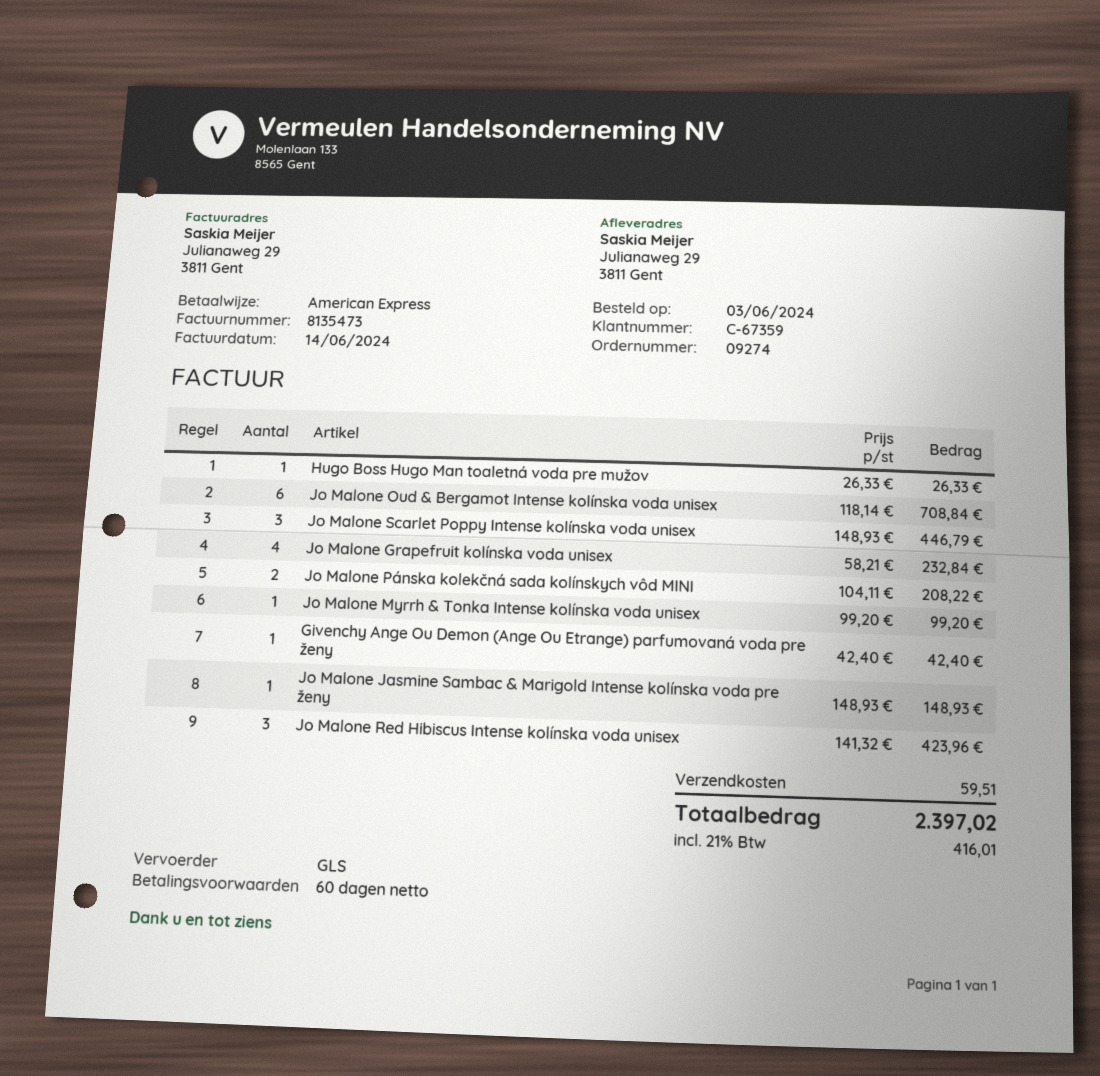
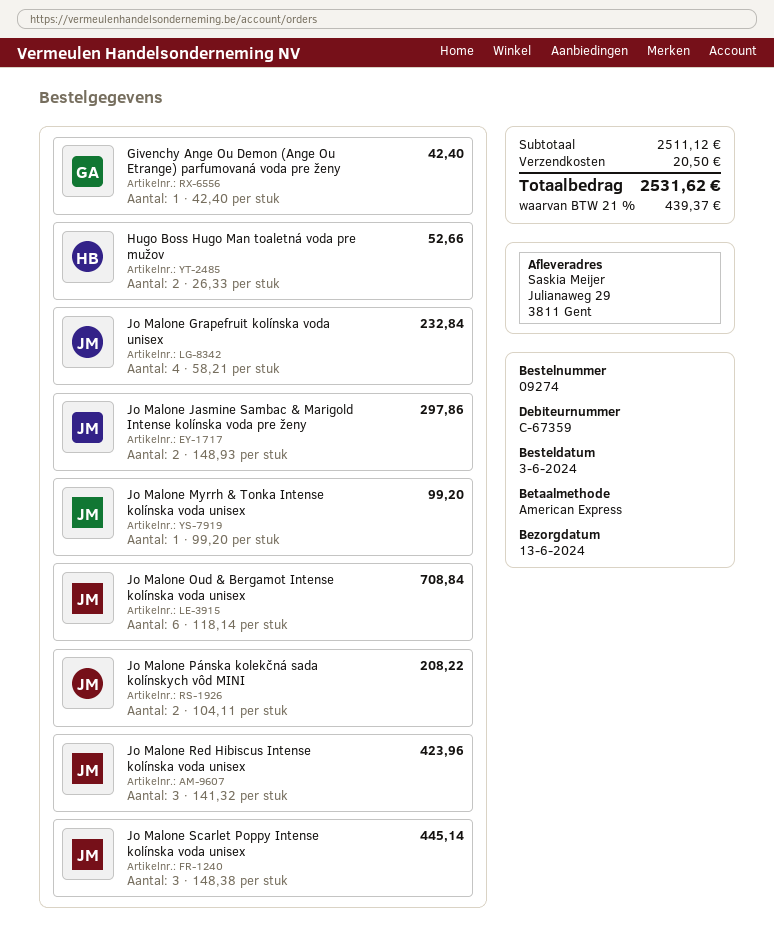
Hugo Boss Hugo Man toaletná voda pre mužov: 1 x 26.33 = 26.33 -> 2 x 26.33 = 52.66
Jo Malone Scarlet Poppy Intense kolínska voda unisex: 3 x 148.93 = 446.79 -> 3 x 148.38 = 445.14
Jo Malone Jasmine Sambac & Marigold Intense kolínska voda pre ženy: 1 x 148.93 = 148.93 -> 2 x 148.93 = 297.86
shipping: 59.51 -> 20.50
tax: 21% = 416.01 -> 21% = 439.37
total: 2397.02 -> 2531.62

